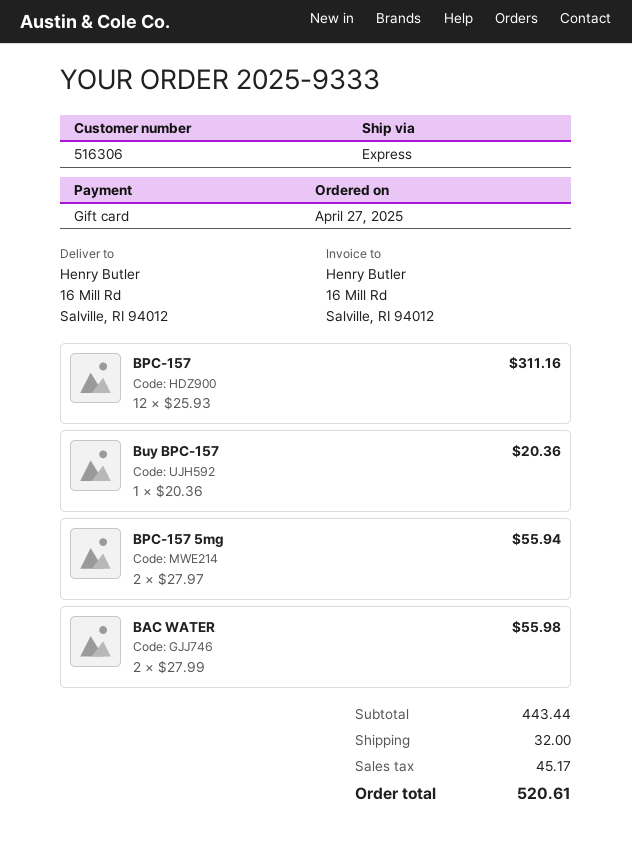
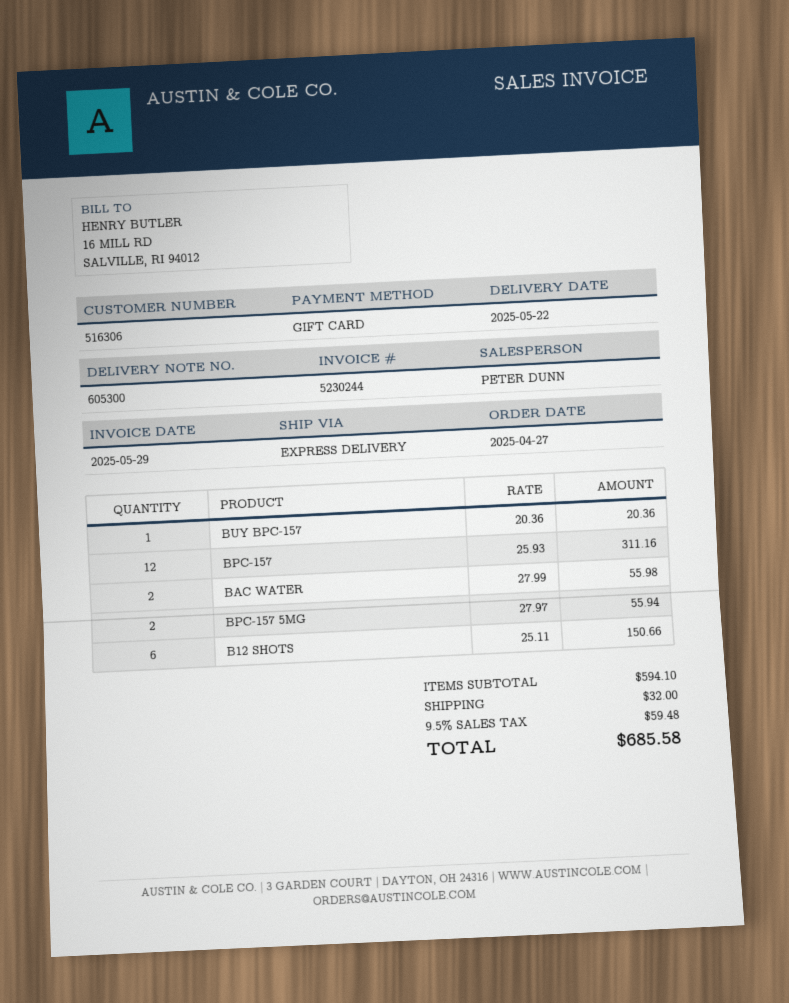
B12 SHOTS: none -> 6 x 25.11 = 150.66
subtotal: 443.44 -> 594.10
tax: 45.17 -> 59.48
total: 520.61 -> 685.58

